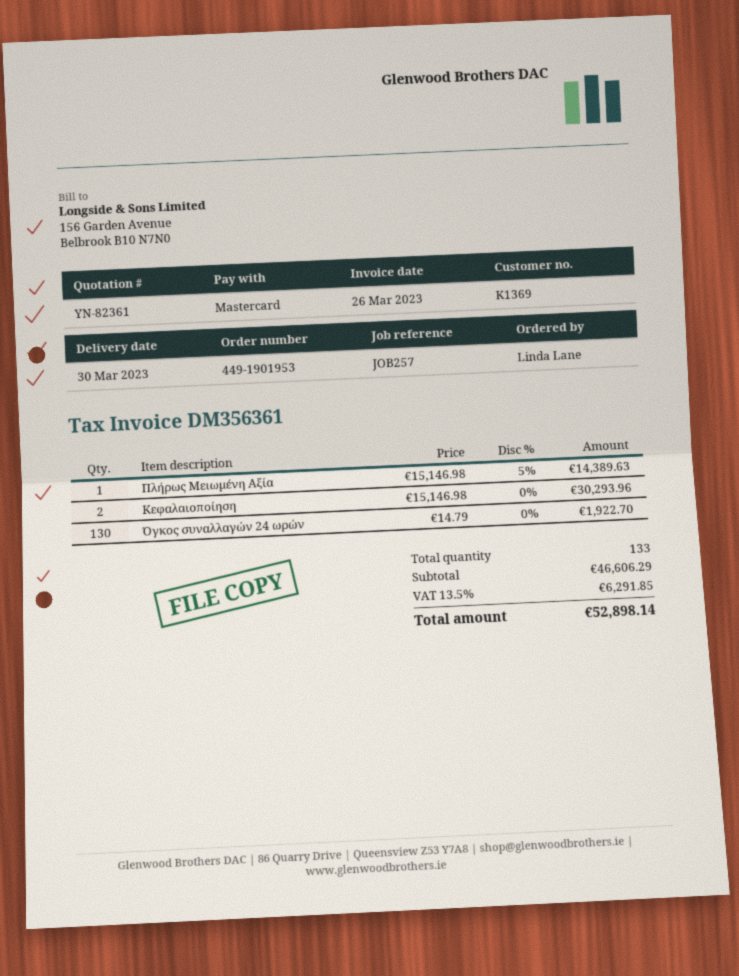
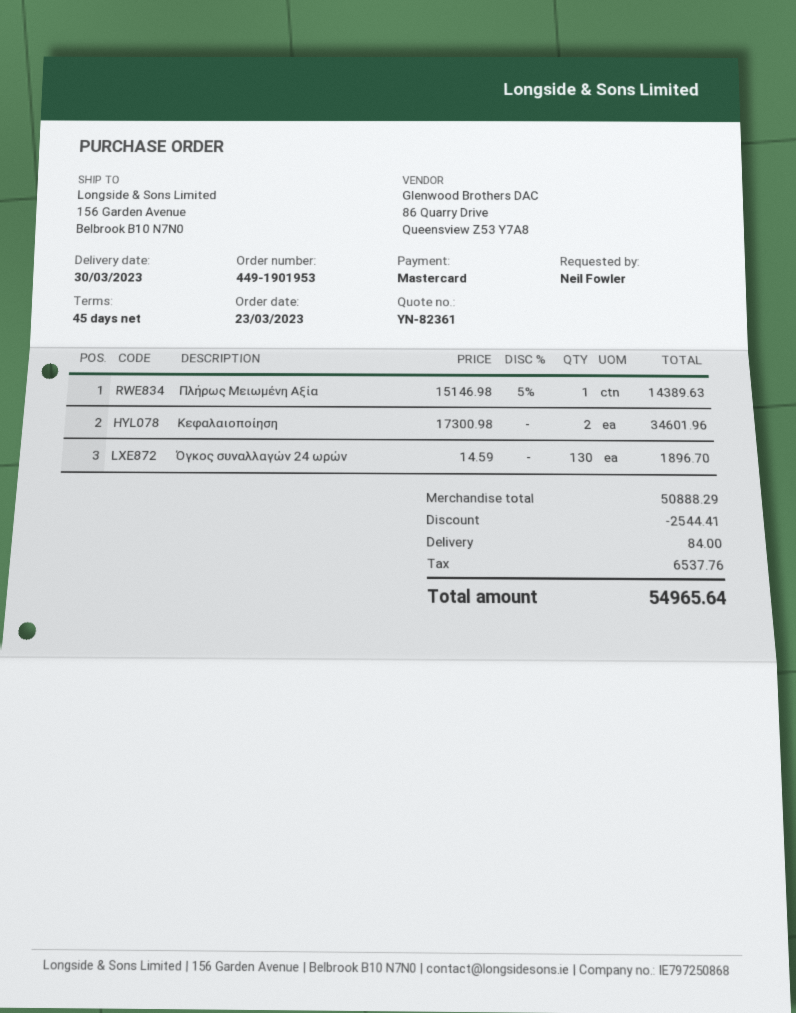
ordered by: Linda Lane -> Neil Fowler
Κεφαλαιοποίηση: 2 x 15146.98 = 30293.96 -> 2 x 17300.98 = 34601.96
Όγκος συναλλαγών 24 ωρών: 130 x 14.79 = 1922.70 -> 130 x 14.59 = 1896.70
subtotal: 46606.29 -> 50888.29
discount: none -> 2544.41
shipping: none -> 84.00
tax: 6291.85 -> 6537.76
total: 52898.14 -> 54965.64

